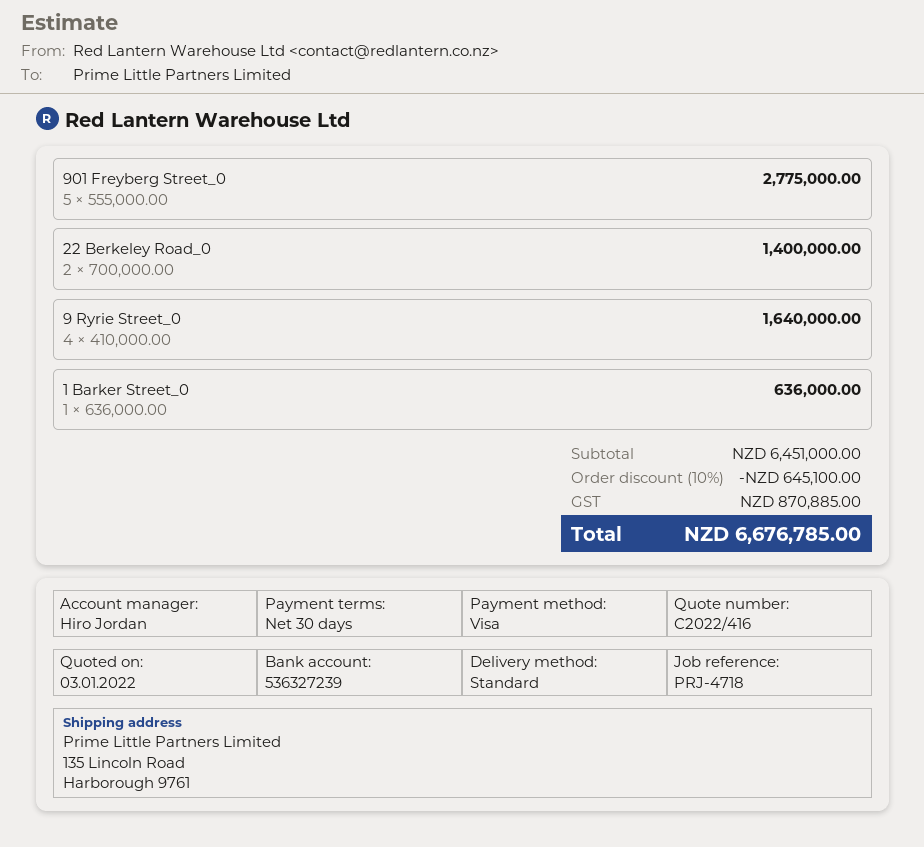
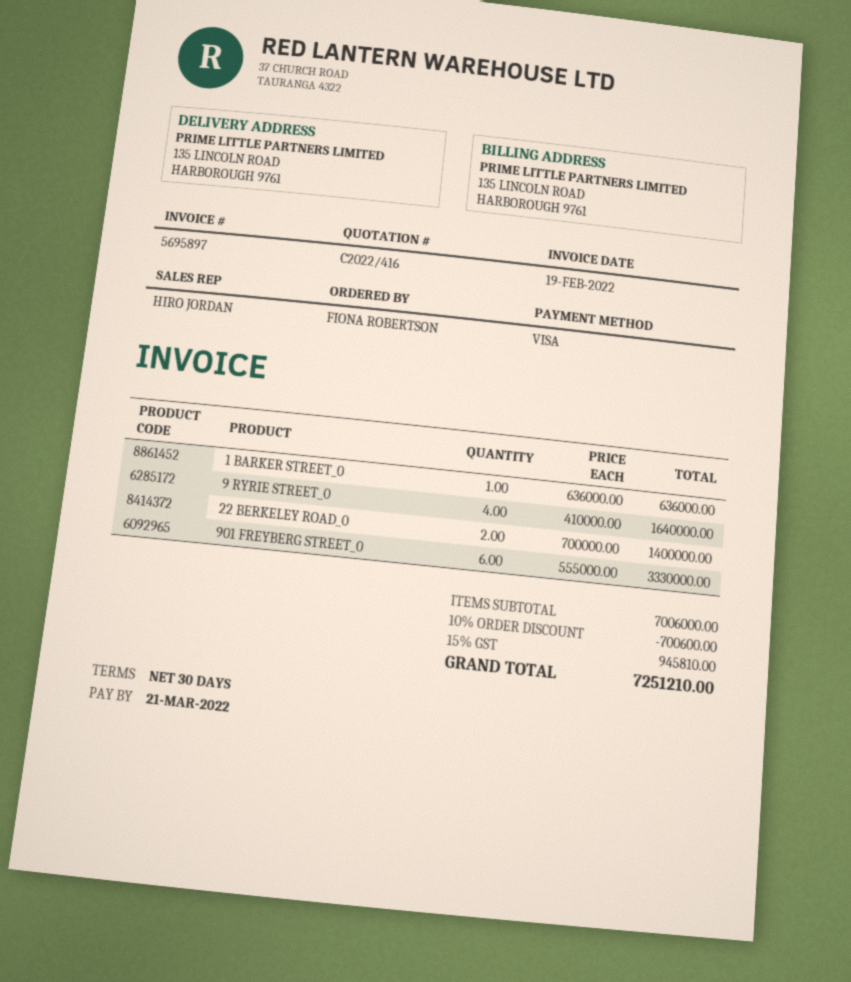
901 Freyberg Street_0: 5 x 555000.00 = 2775000.00 -> 6 x 555000.00 = 3330000.00
subtotal: 6451000.00 -> 7006000.00
discount: 10% = 645100.00 -> 10% = 700600.00
tax: 870885.00 -> 945810.00
total: 6676785.00 -> 7251210.00

